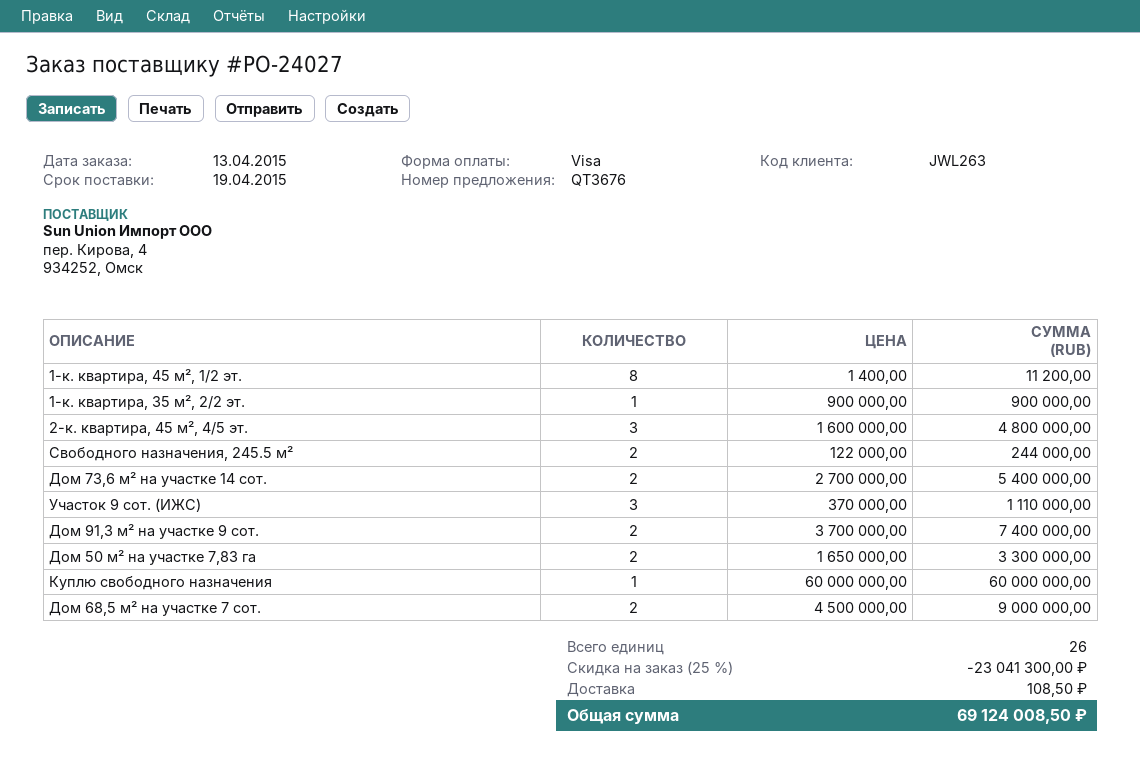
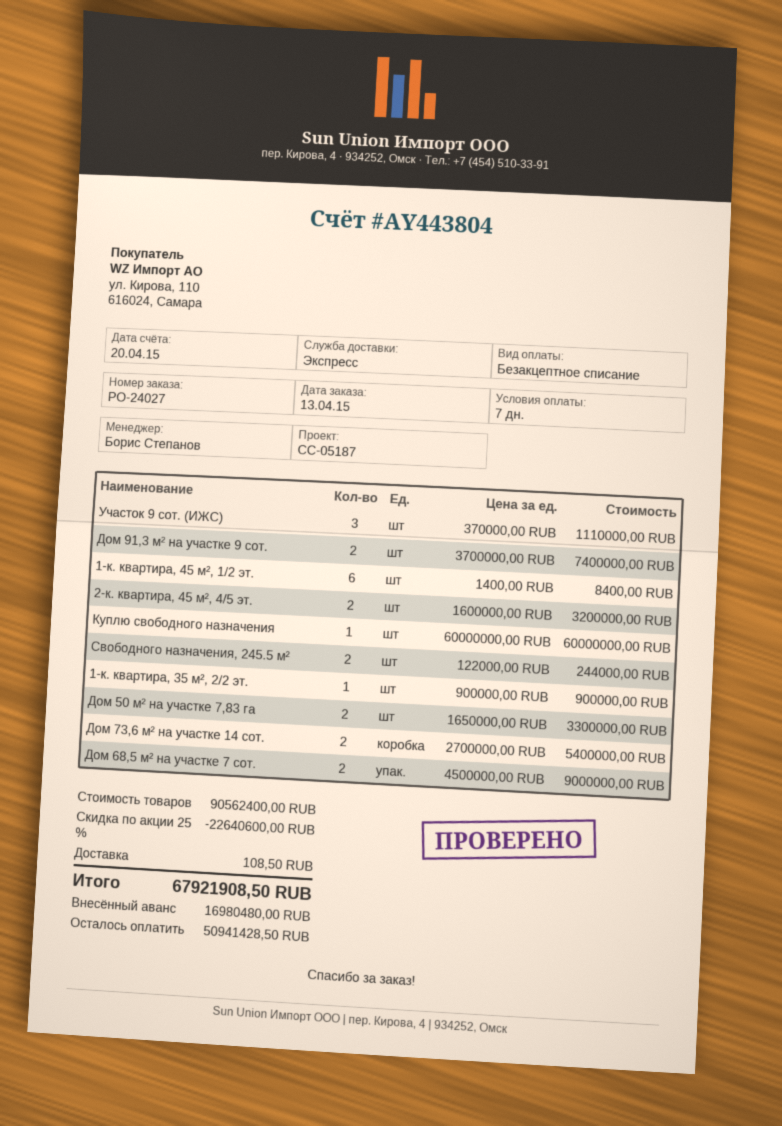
payment method: Visa -> direct debit
1-к. квартира, 45 м², 1/2 эт.: 8 x 1400.00 = 11200.00 -> 6 x 1400.00 = 8400.00
2-к. квартира, 45 м², 4/5 эт.: 3 x 1600000.00 = 4800000.00 -> 2 x 1600000.00 = 3200000.00
discount: 25% = 23041300.00 -> 25% = 22640600.00
total: 69124008.50 -> 67921908.50

